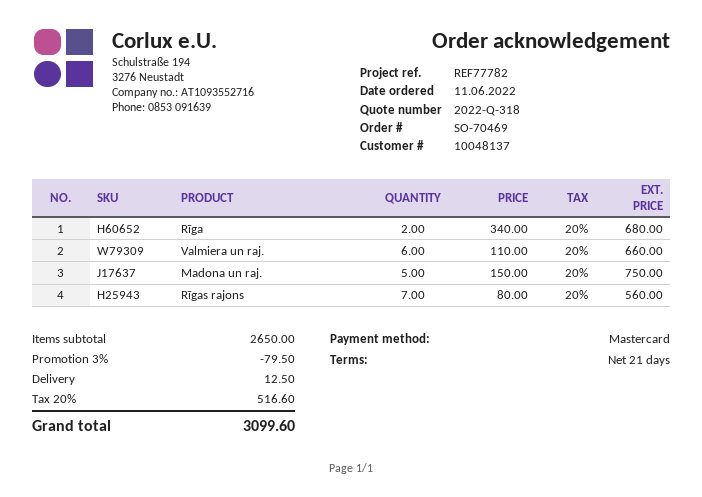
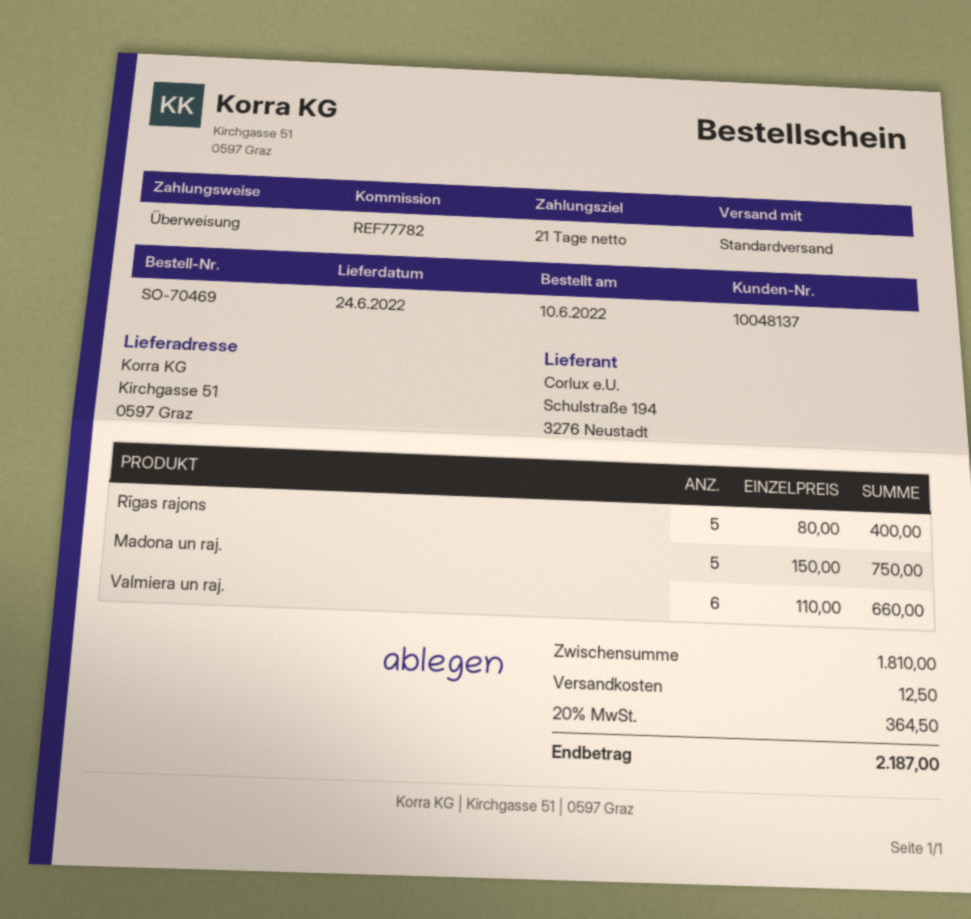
order date: 2022-06-11 -> 2022-06-10
payment method: Mastercard -> bank transfer
Rīga: 2 x 340.00 = 680.00 -> none
Rīgas rajons: 7 x 80.00 = 560.00 -> 5 x 80.00 = 400.00
subtotal: 2650.00 -> 1810.00
discount: 3% = 79.50 -> none
tax: 20% = 516.60 -> 20% = 364.50
total: 3099.60 -> 2187.00

